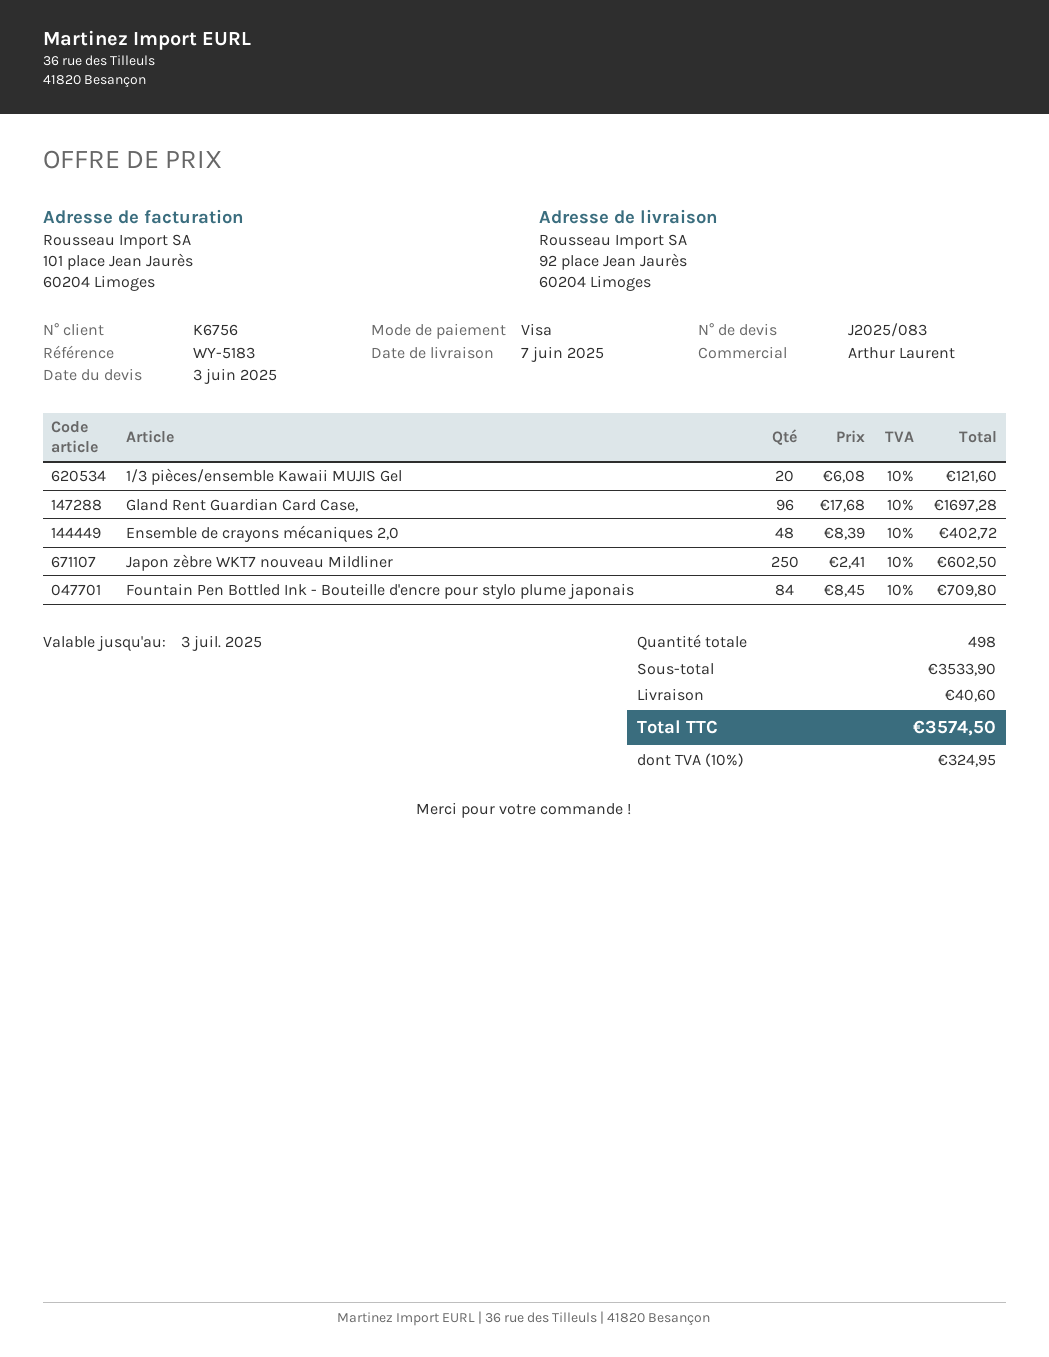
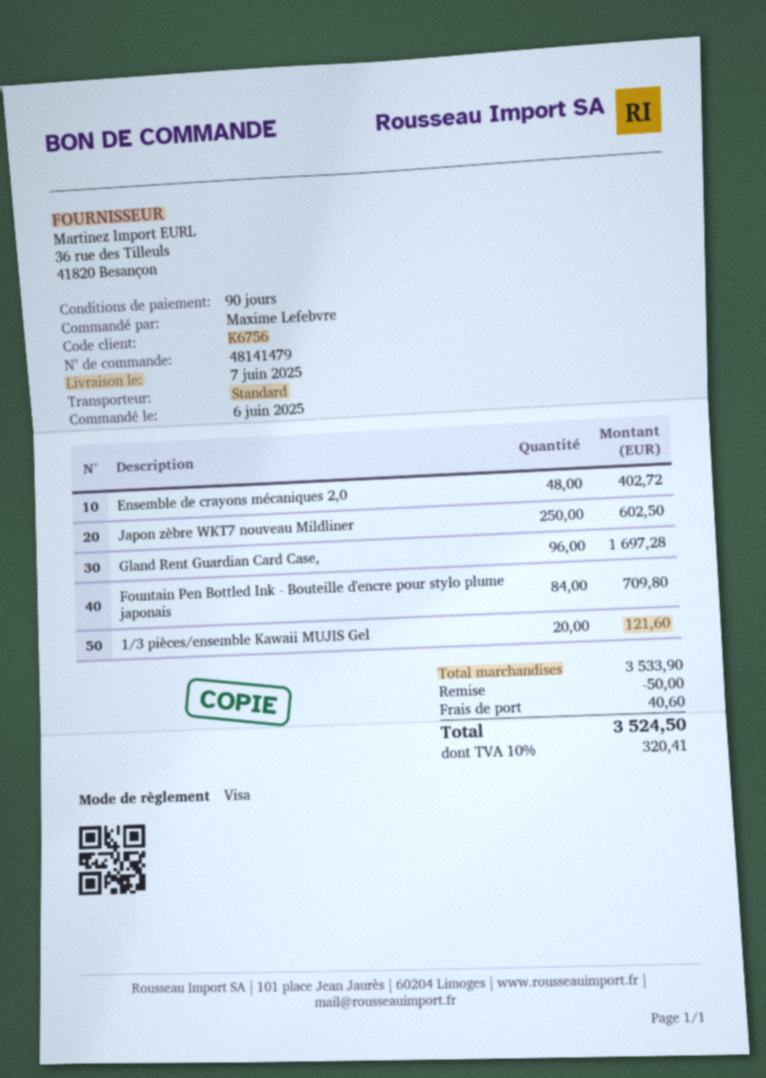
discount: none -> 50.00
tax: 10% = 324.95 -> 10% = 320.41
total: 3574.50 -> 3524.50

